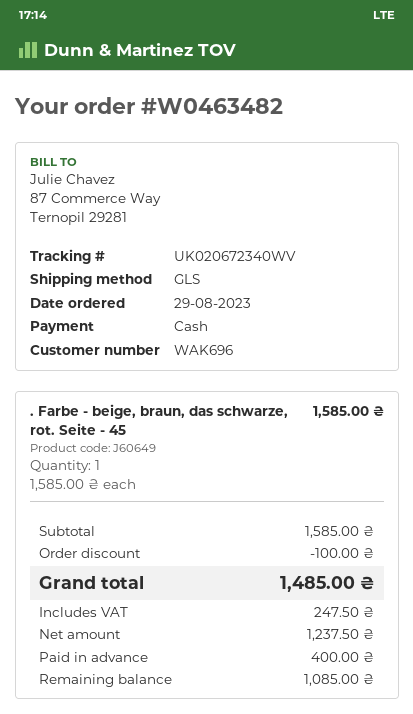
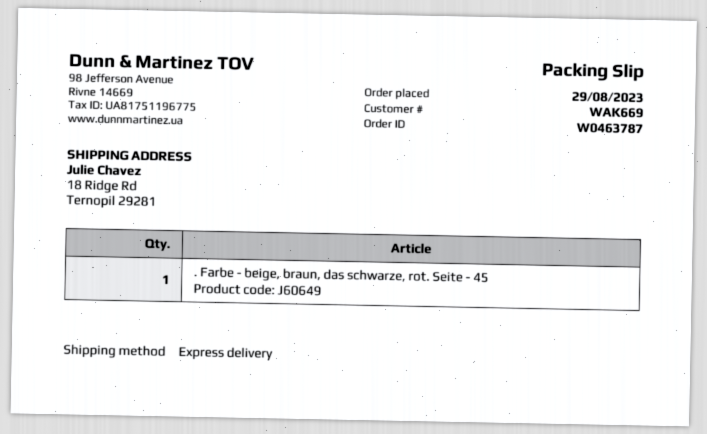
order number: W0463482 -> W0463787
customer number: WAK696 -> WAK669
shipping method: GLS -> express

